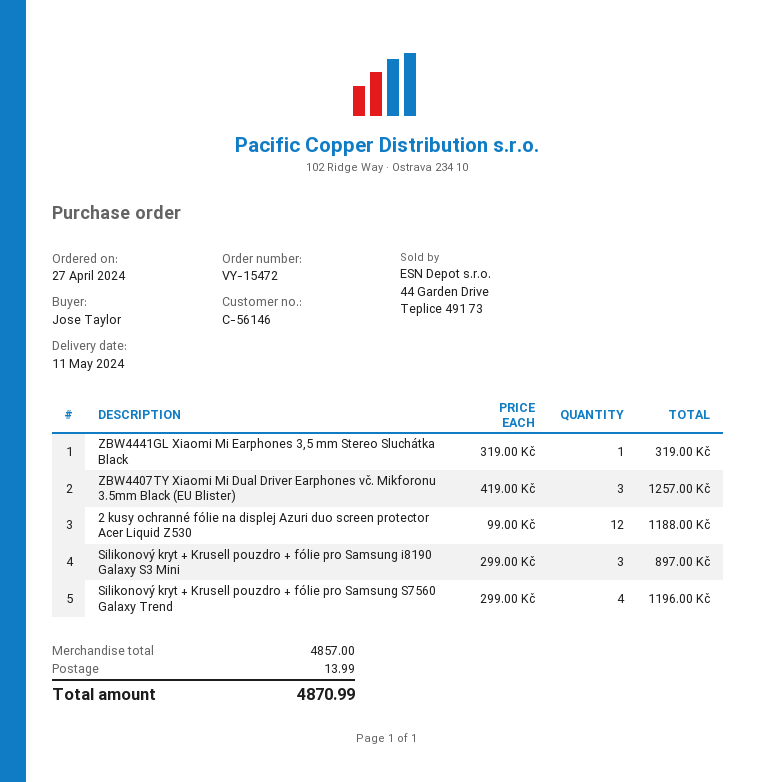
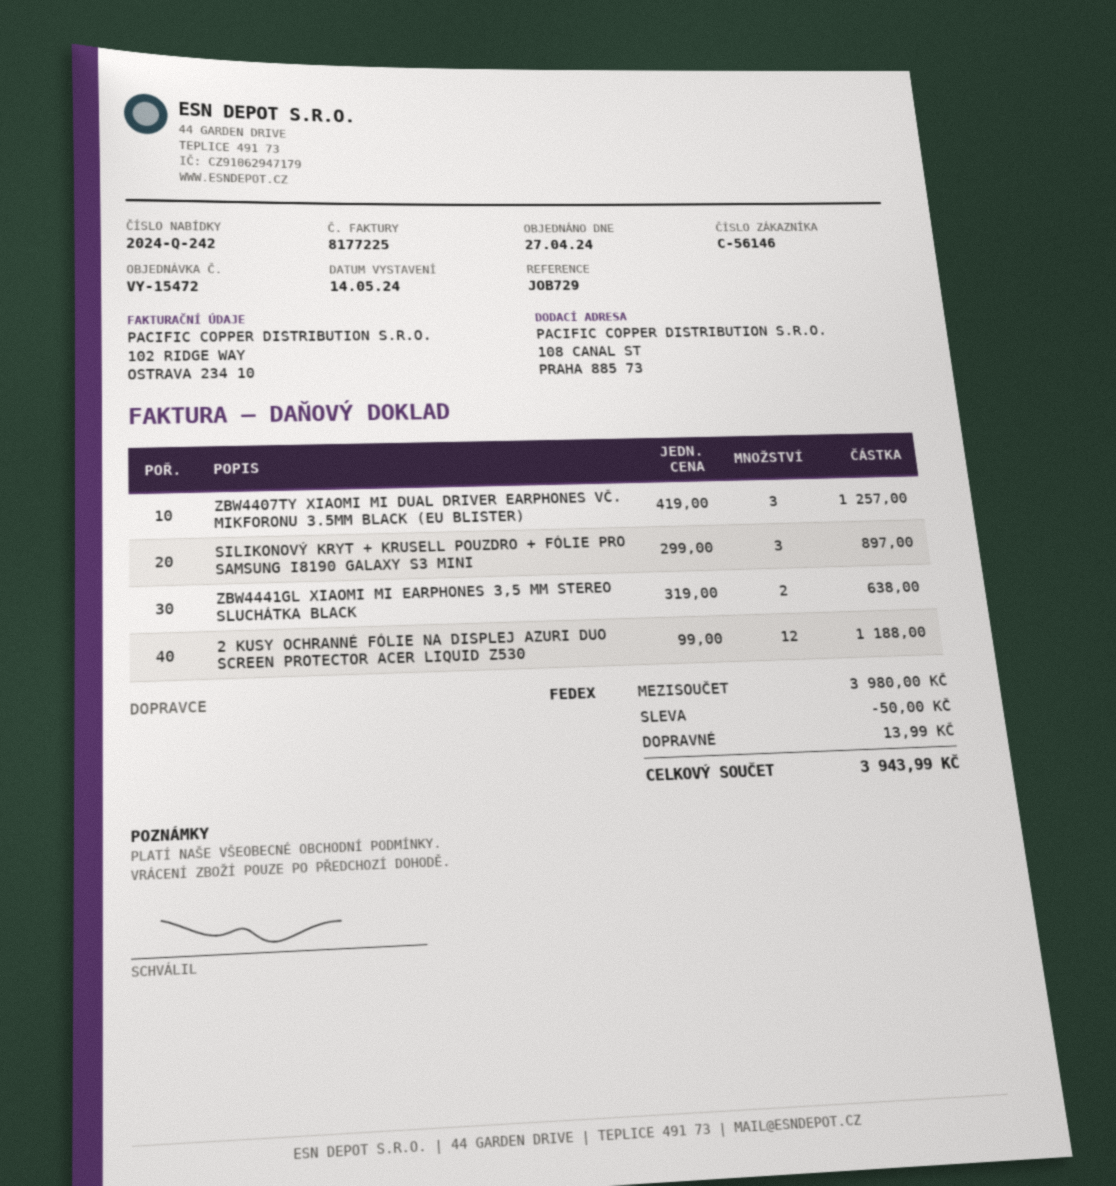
ZBW4441GL Xiaomi Mi Earphones 3,5 mm Stereo Sluchátka Black: 1 x 319.00 = 319.00 -> 2 x 319.00 = 638.00
Silikonový kryt + Krusell pouzdro + fólie pro Samsung S7560 Galaxy Trend: 4 x 299.00 = 1196.00 -> none
subtotal: 4857.00 -> 3980.00
discount: none -> 50.00
total: 4870.99 -> 3943.99

